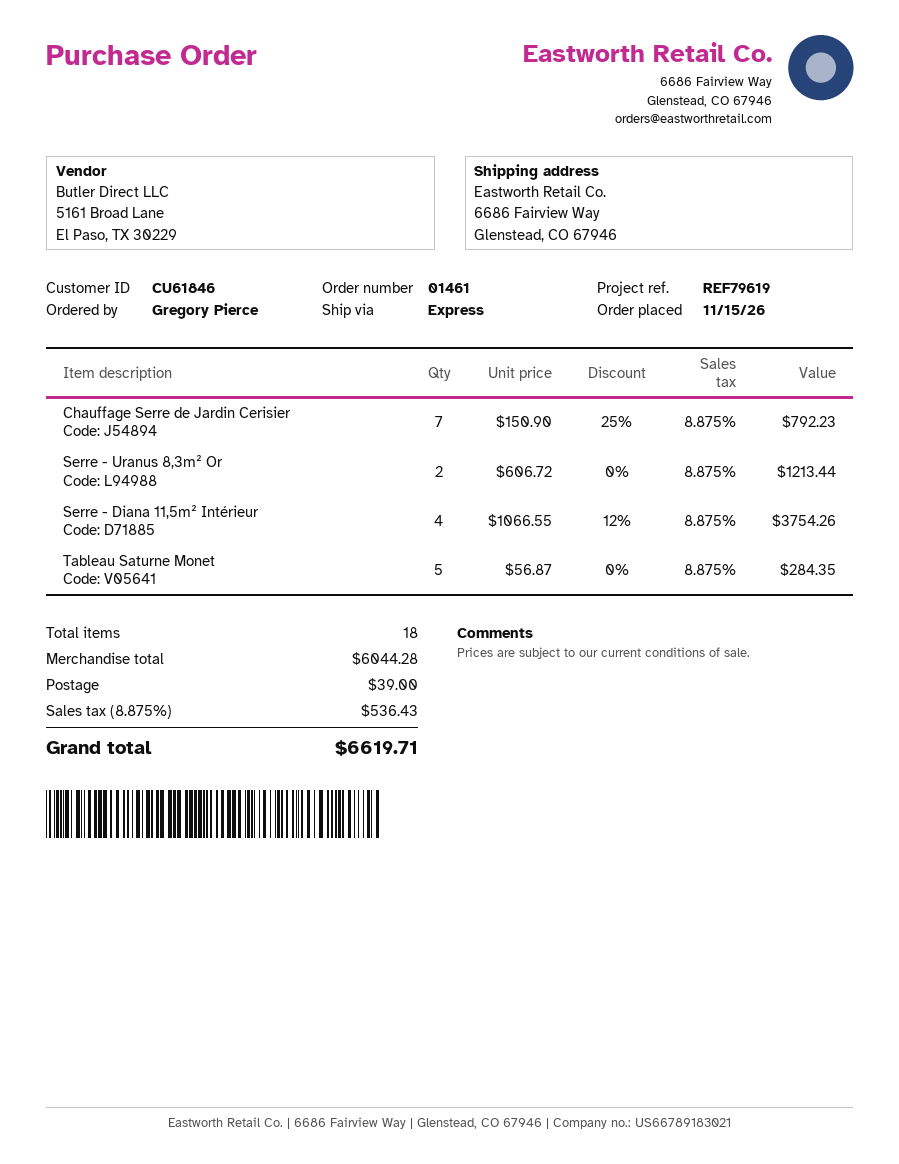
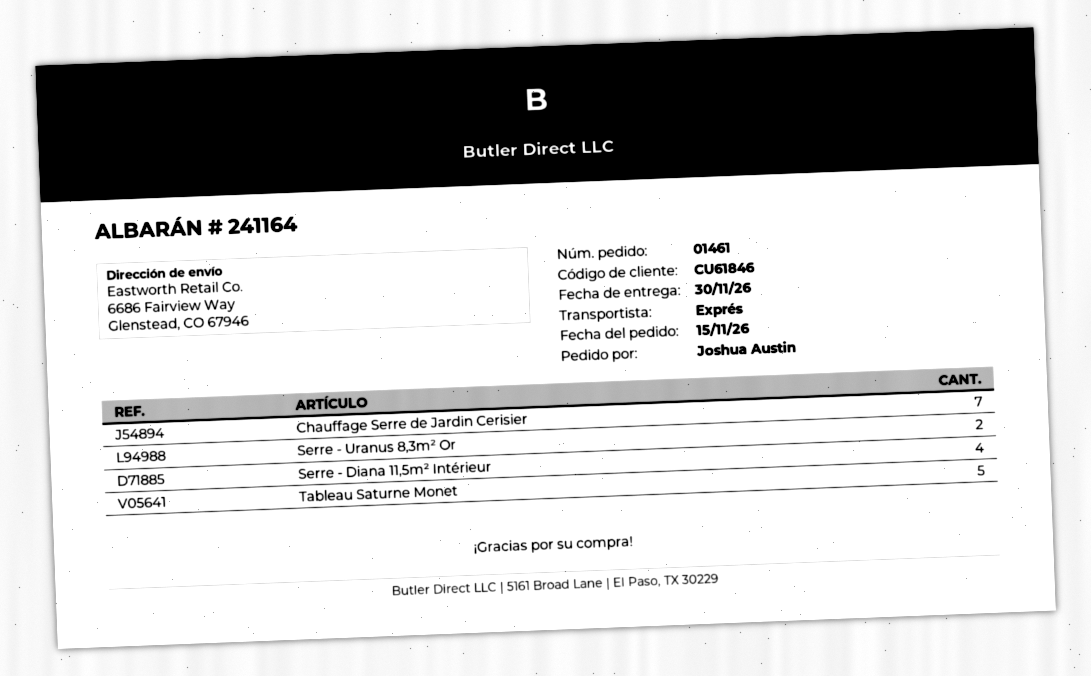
ordered by: Gregory Pierce -> Joshua Austin

